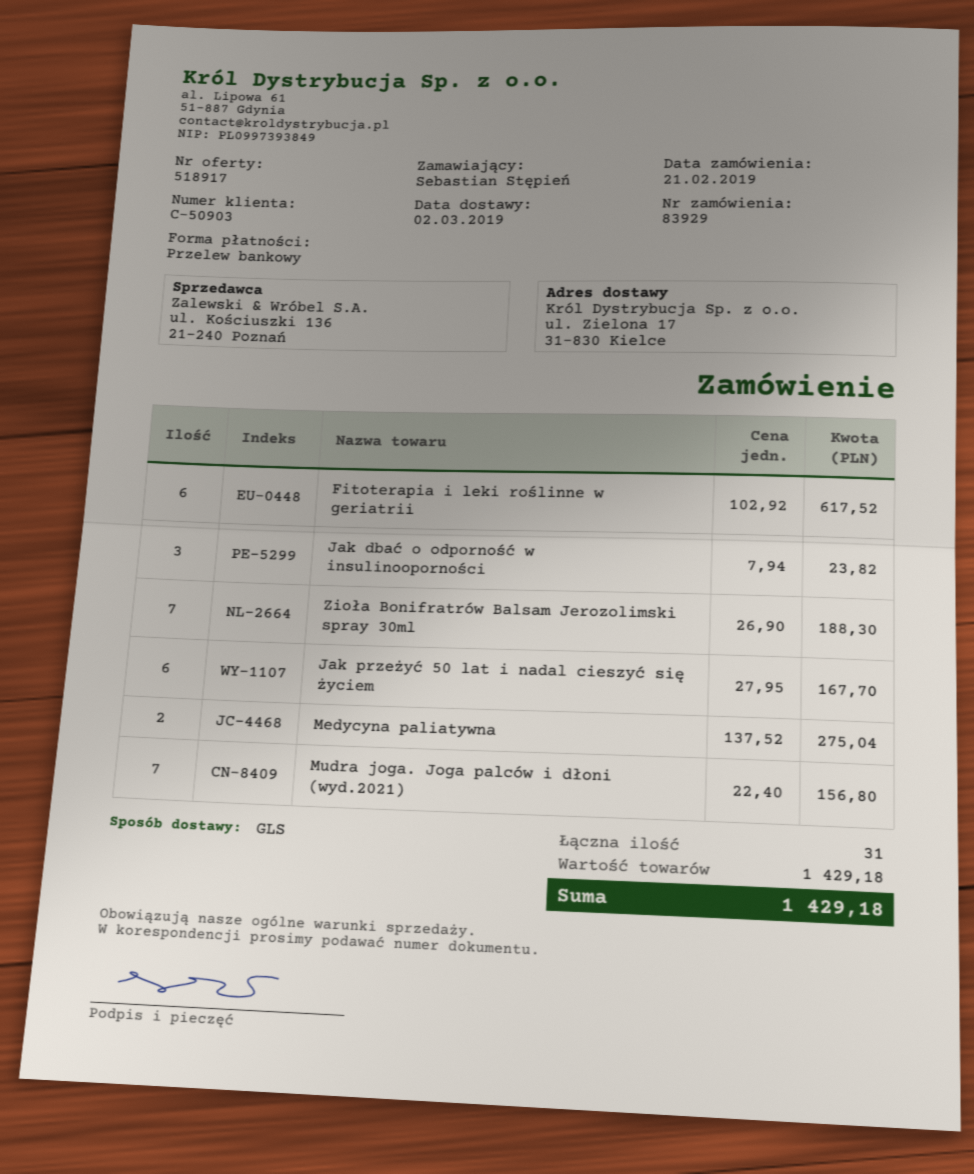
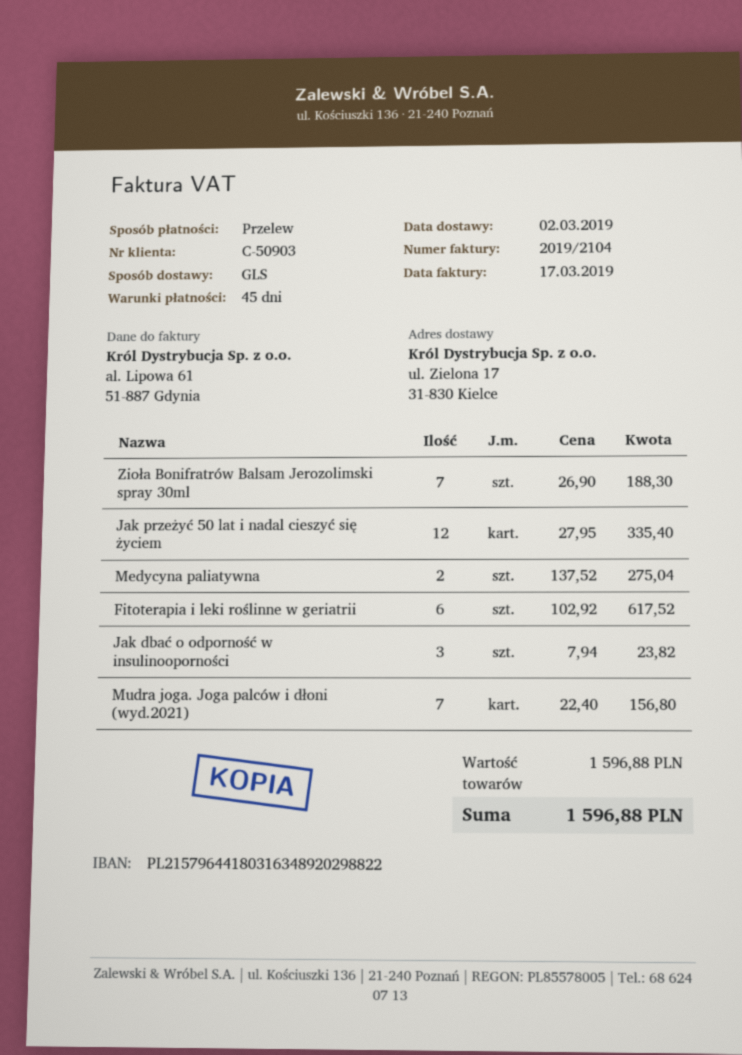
Jak przeżyć 50 lat i nadal cieszyć się życiem: 6 x 27.95 = 167.70 -> 12 x 27.95 = 335.40
subtotal: 1429.18 -> 1596.88
total: 1429.18 -> 1596.88

